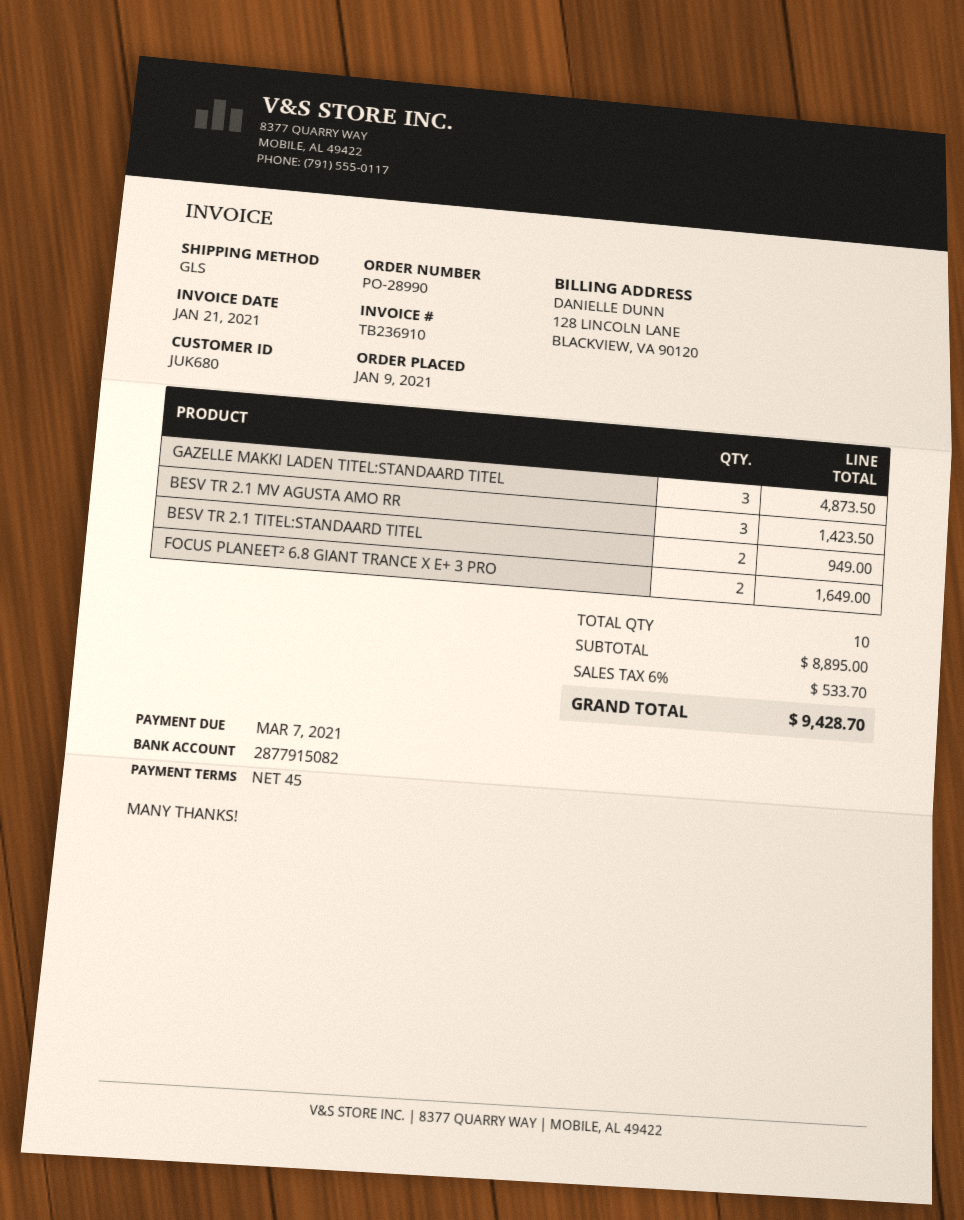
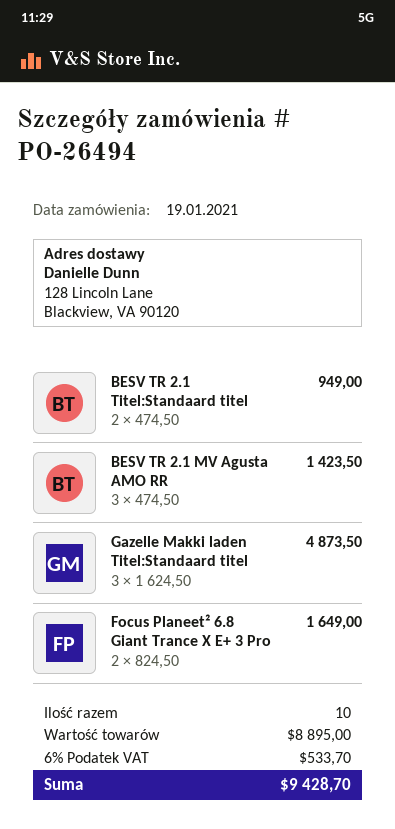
order number: PO-28990 -> PO-26494
order date: 2021-01-09 -> 2021-01-19

